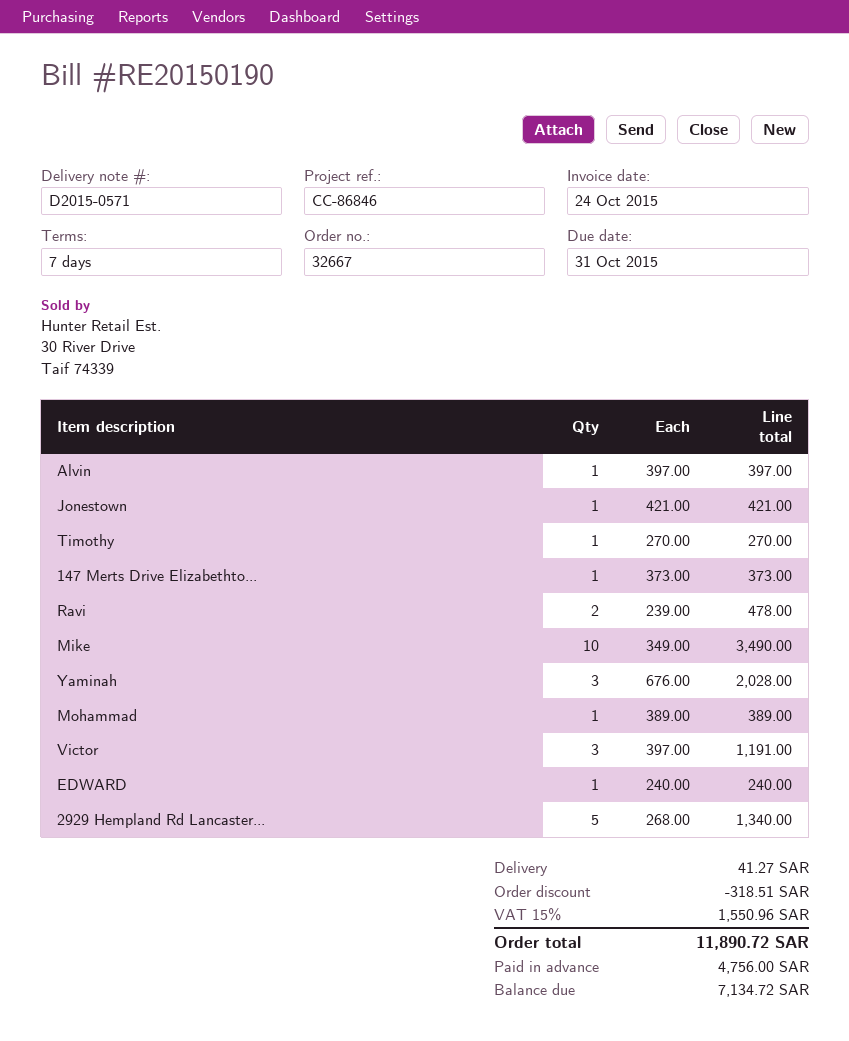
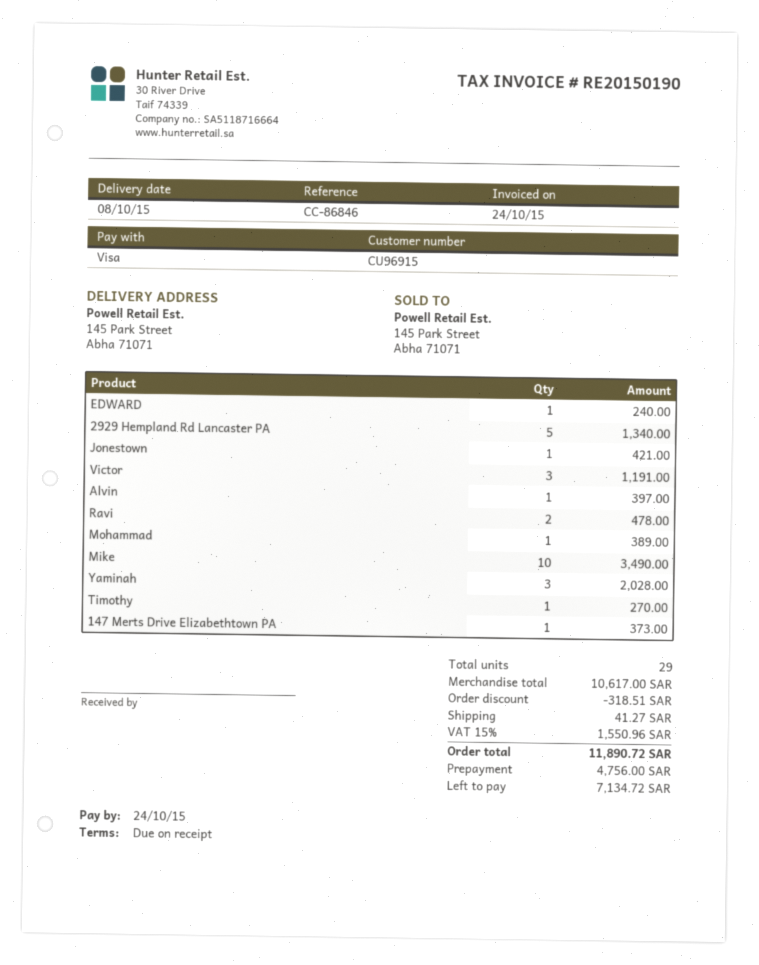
payment terms: 7 days -> on receipt
due date: 2015-10-31 -> 2015-10-24

